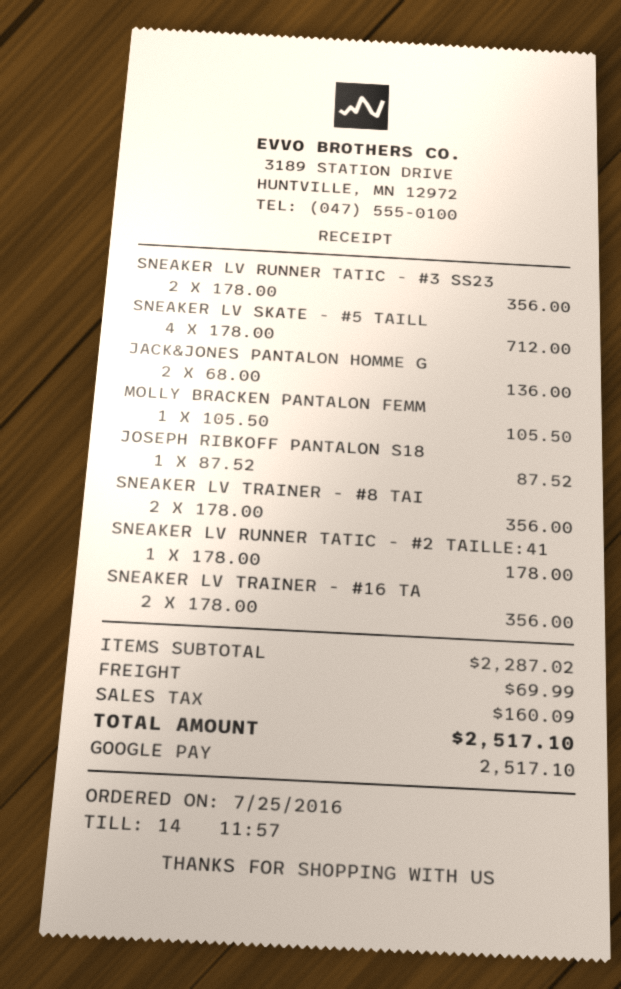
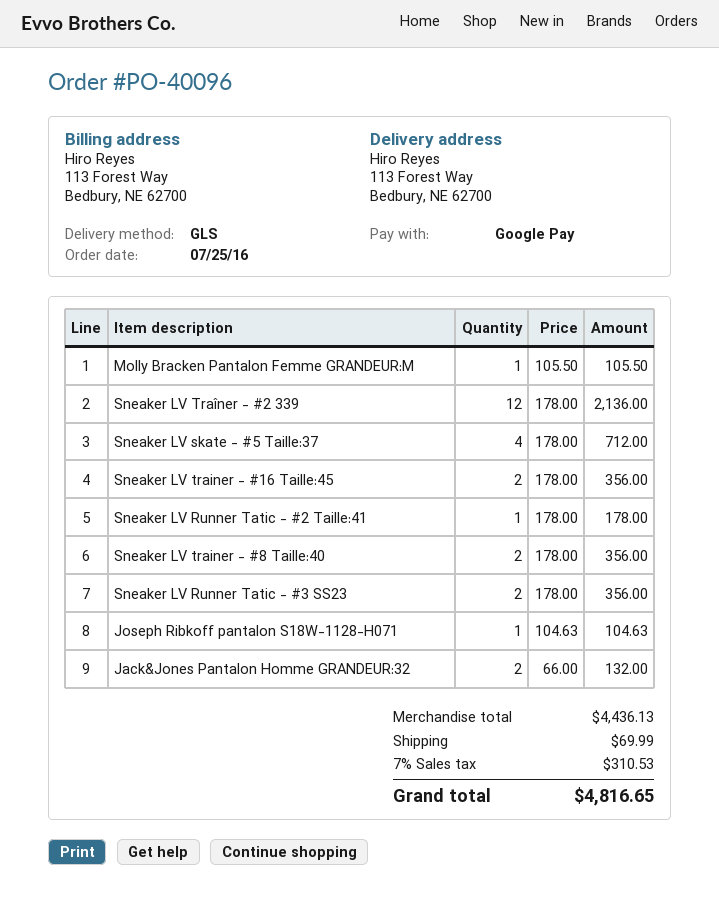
JACK&JONES PANTALON HOMME G: 2 x 68.00 = 136.00 -> 2 x 66.00 = 132.00
JOSEPH RIBKOFF PANTALON S18: 1 x 87.52 = 87.52 -> 1 x 104.63 = 104.63
Sneaker LV Traîner - #2 339: none -> 12 x 178.00 = 2136.00
subtotal: 2287.02 -> 4436.13
tax: 160.09 -> 310.53
total: 2517.10 -> 4816.65

